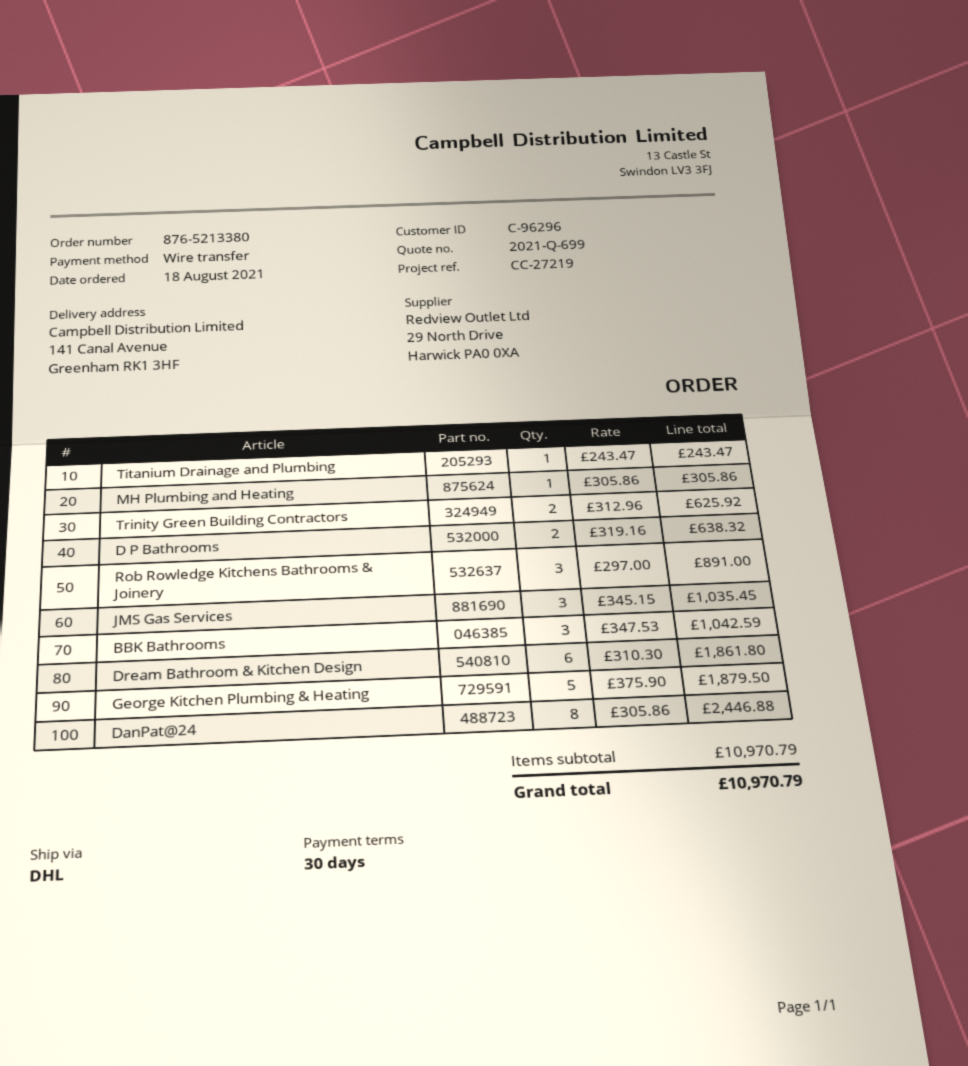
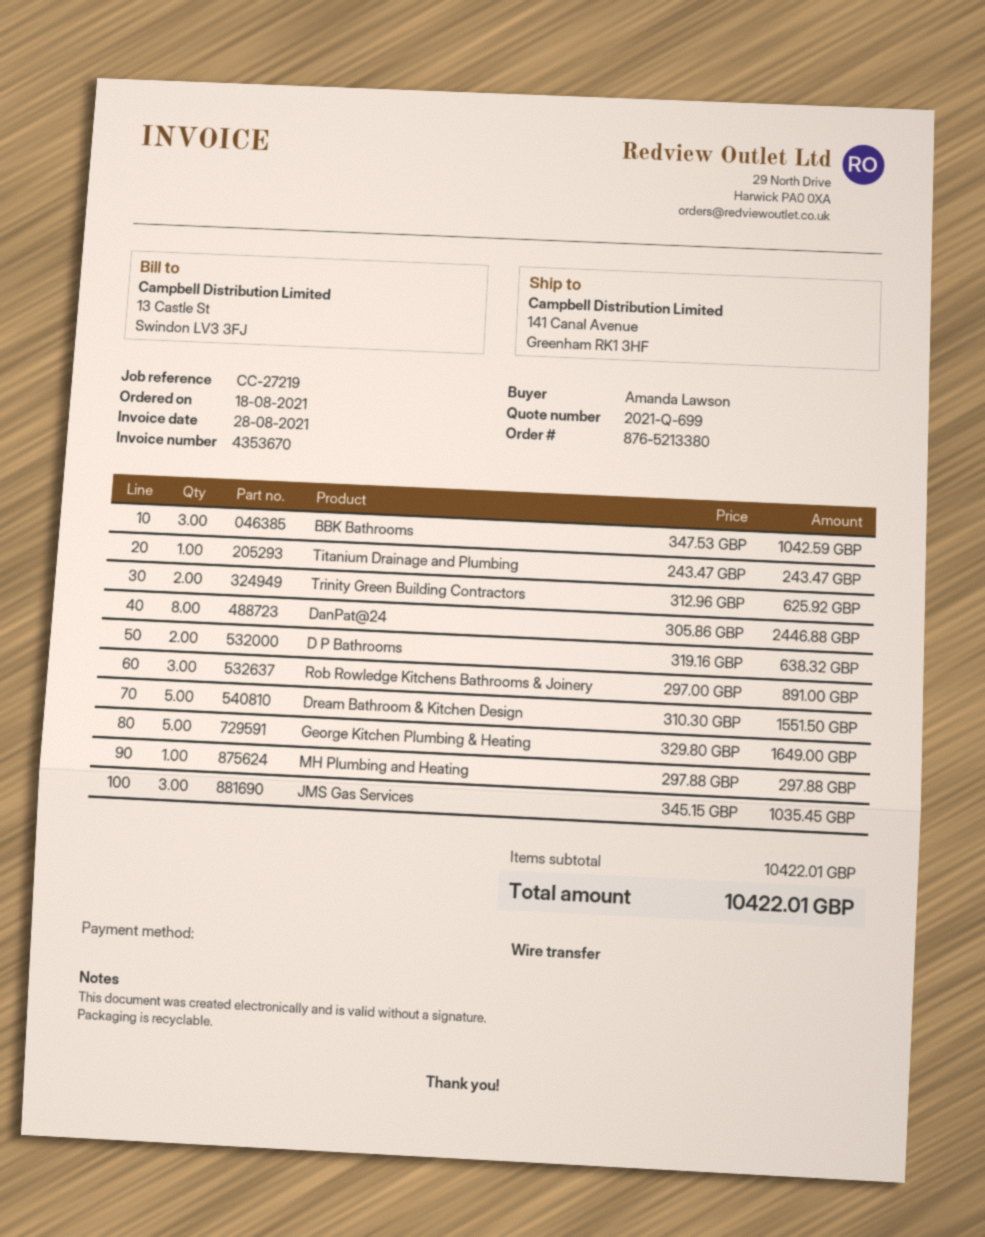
MH Plumbing and Heating: 1 x 305.86 = 305.86 -> 1 x 297.88 = 297.88
Dream Bathroom & Kitchen Design: 6 x 310.30 = 1861.80 -> 5 x 310.30 = 1551.50
George Kitchen Plumbing & Heating: 5 x 375.90 = 1879.50 -> 5 x 329.80 = 1649.00
subtotal: 10970.79 -> 10422.01
total: 10970.79 -> 10422.01

